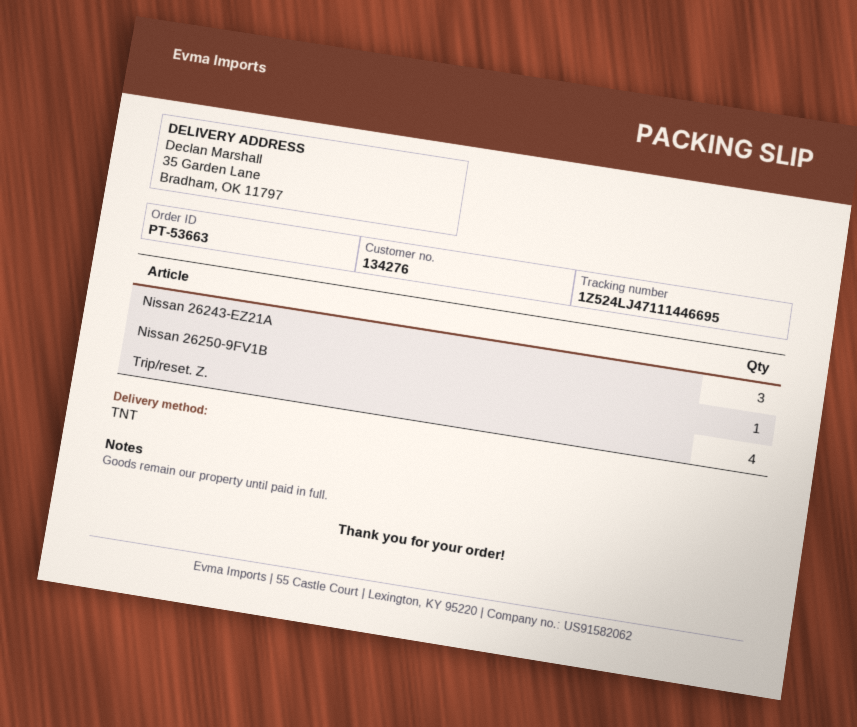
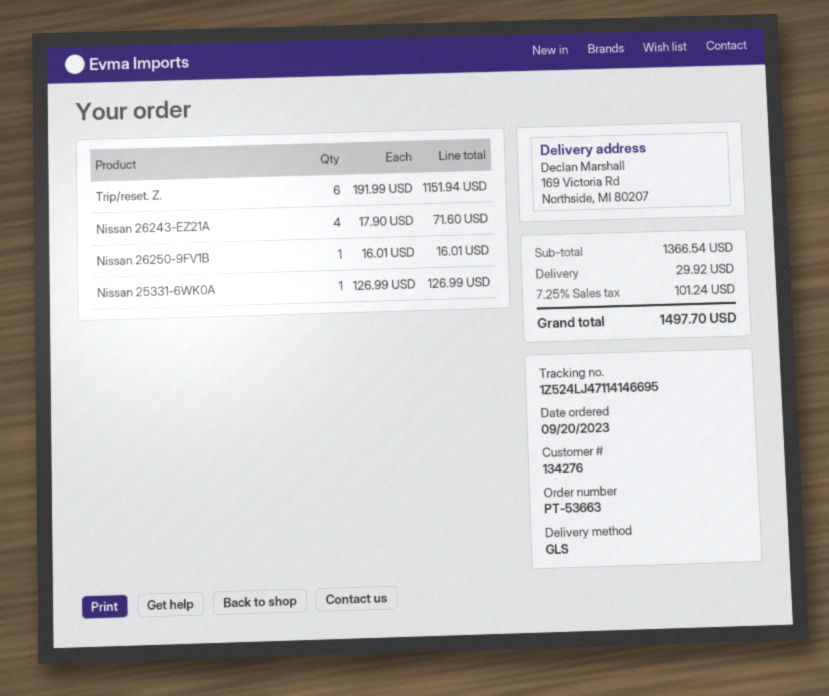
shipping method: TNT -> GLS
tracking number: 1Z524LJ47111446695 -> 1Z524LJ47114146695
ship to: 35 Garden Lane, Bradham, OK 11797 -> 169 Victoria Rd, Northside, MI 80207
Nissan 26243-EZ21A: 3 -> 4
Trip/reset. Z.: 4 -> 6
Nissan 25331-6WK0A: none -> 1

